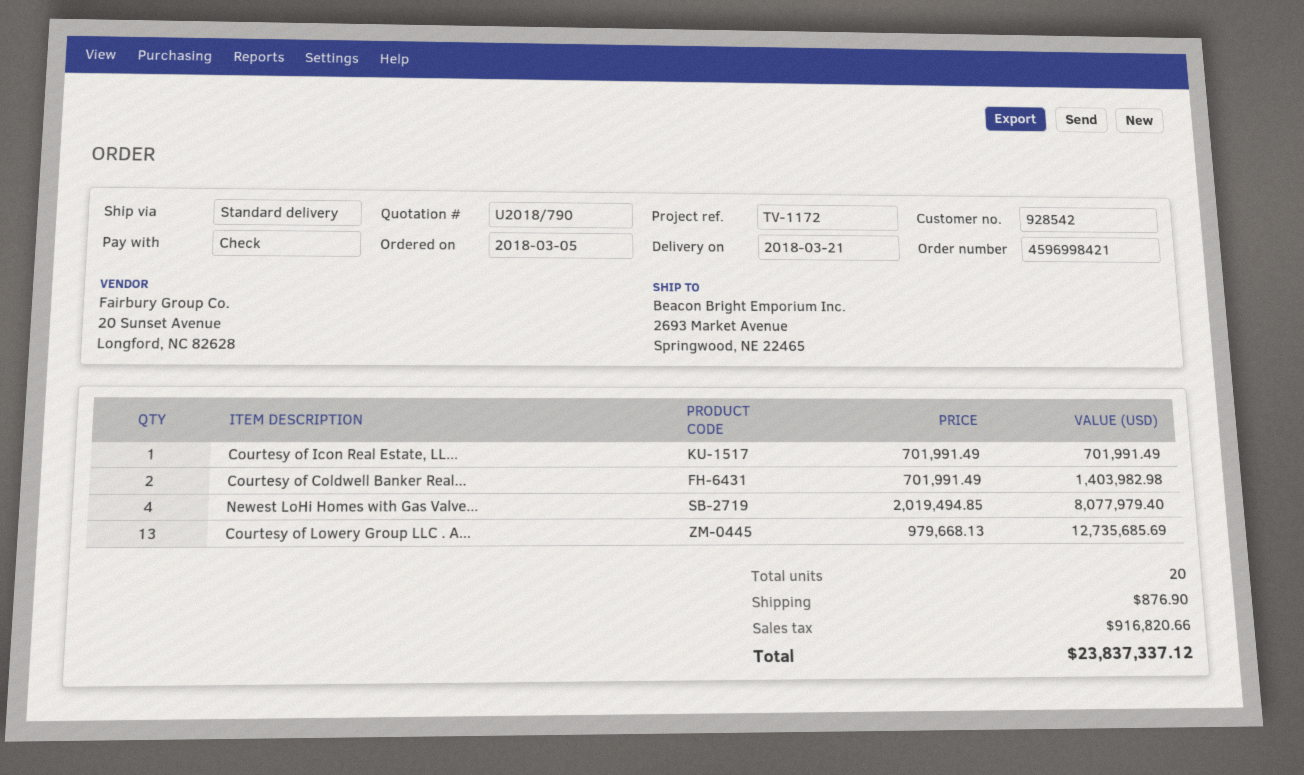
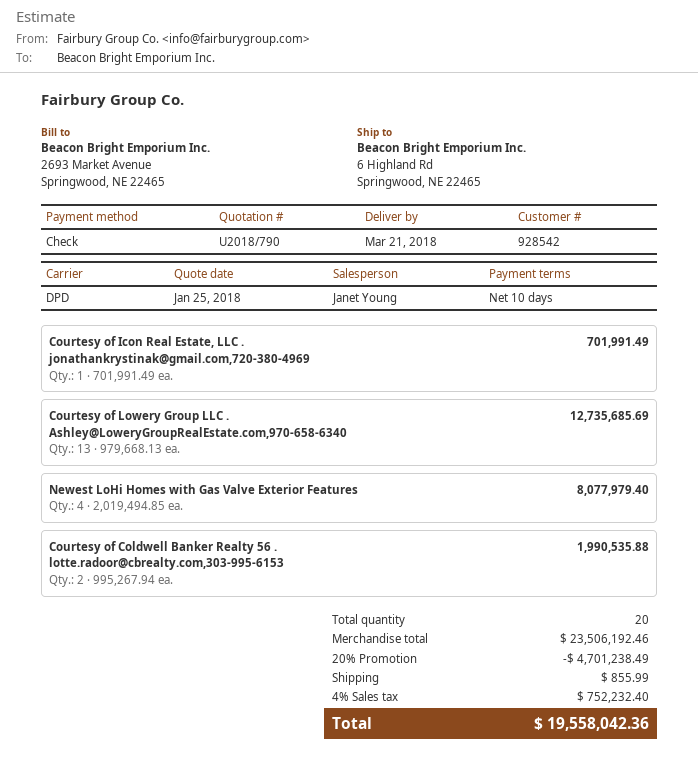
shipping method: standard -> DPD
ship to: 2693 Market Avenue, Springwood, NE 22465 -> 6 Highland Rd, Springwood, NE 22465
Courtesy of Coldwell Banker Real...: 2 x 701991.49 = 1403982.98 -> 2 x 995267.94 = 1990535.88
discount: none -> 20% = 4701238.49
shipping: 876.90 -> 855.99
tax: 916820.66 -> 752232.40
total: 23837337.12 -> 19558042.36

